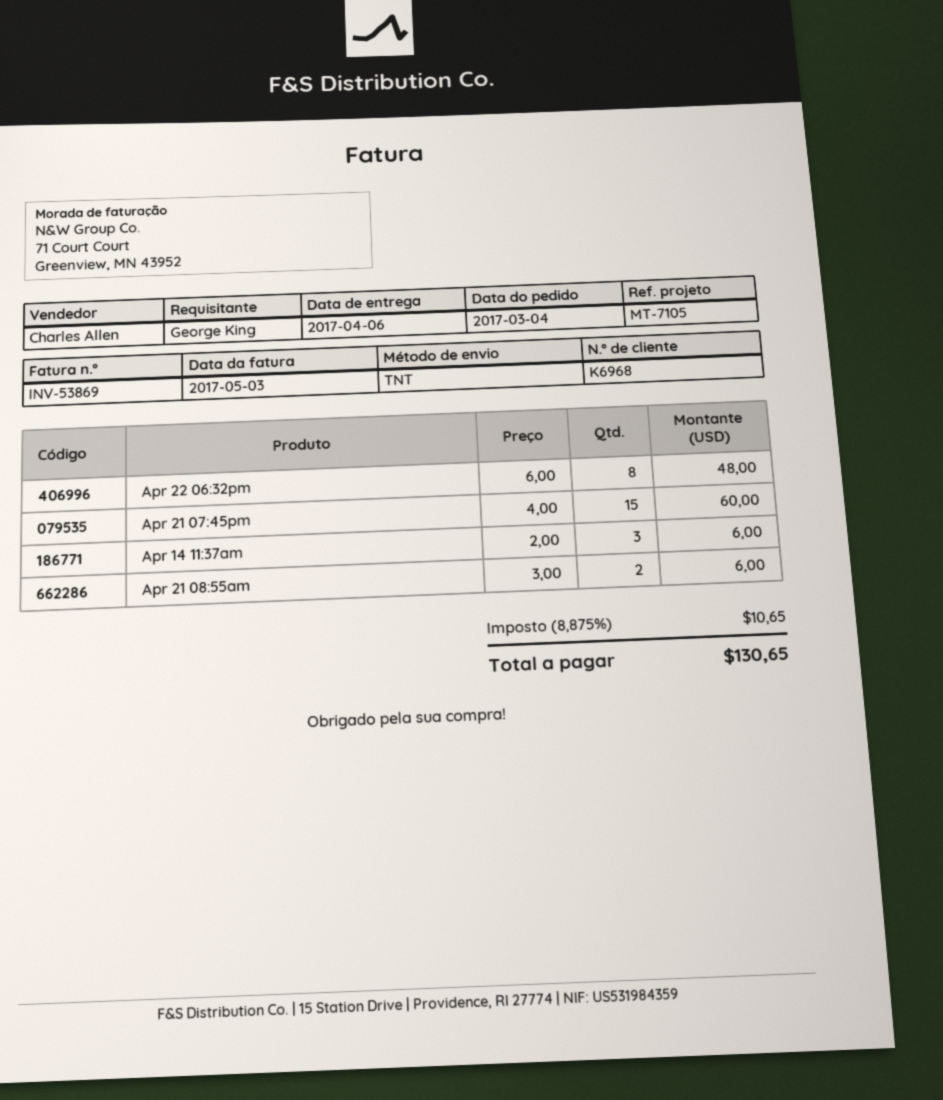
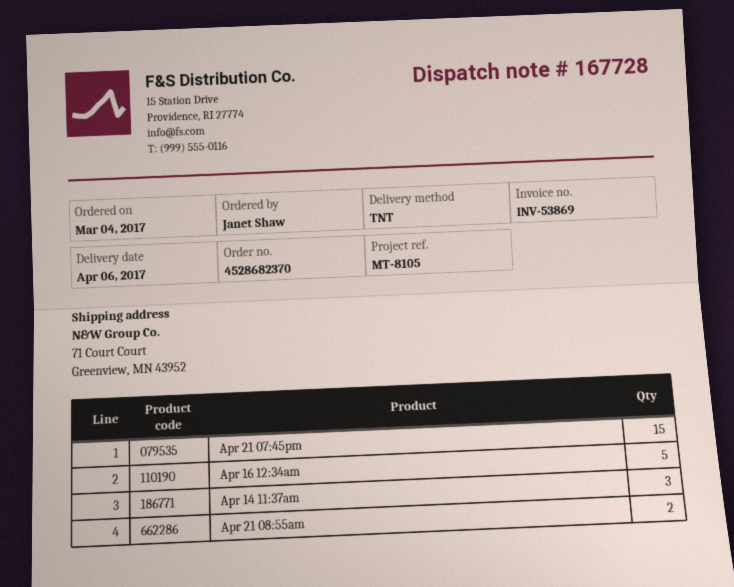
reference: MT-7105 -> MT-8105
ordered by: George King -> Janet Shaw
Apr 22 06:32pm: 8 -> none
Apr 16 12:34am: none -> 5

